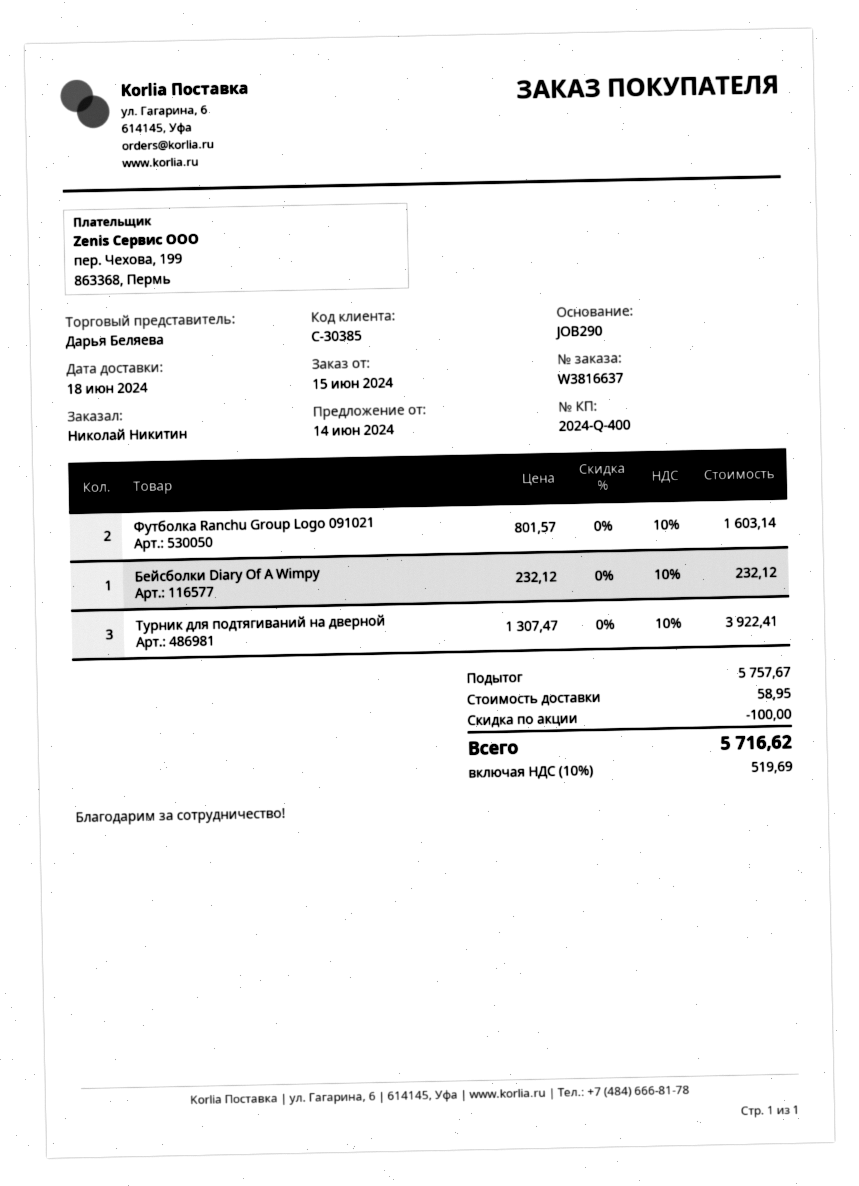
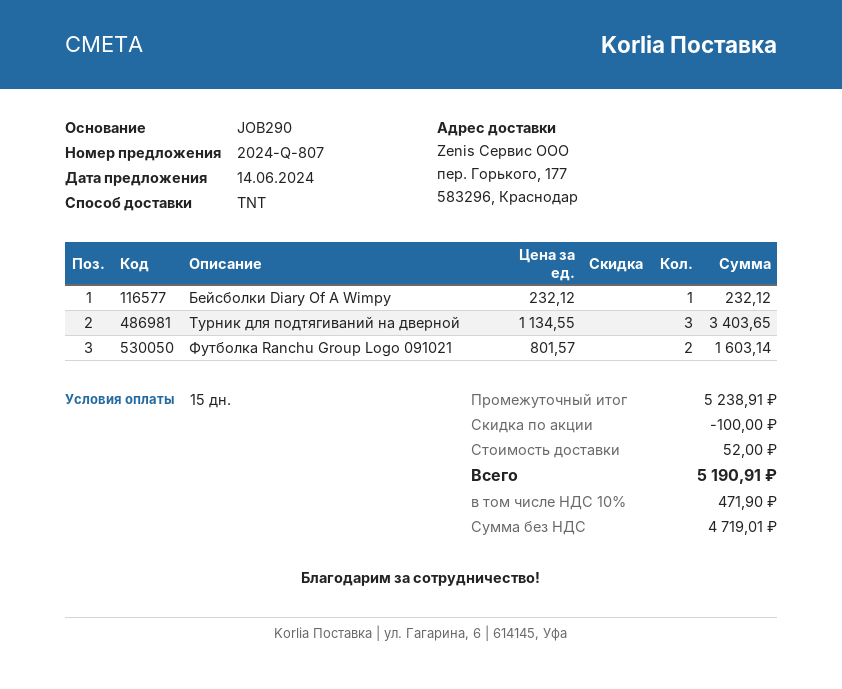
quote number: 2024-Q-400 -> 2024-Q-807
Турник для подтягиваний на дверной: 3 x 1307.47 = 3922.41 -> 3 x 1134.55 = 3403.65
subtotal: 5757.67 -> 5238.91
shipping: 58.95 -> 52.00
tax: 10% = 519.69 -> 10% = 471.90
total: 5716.62 -> 5190.91

